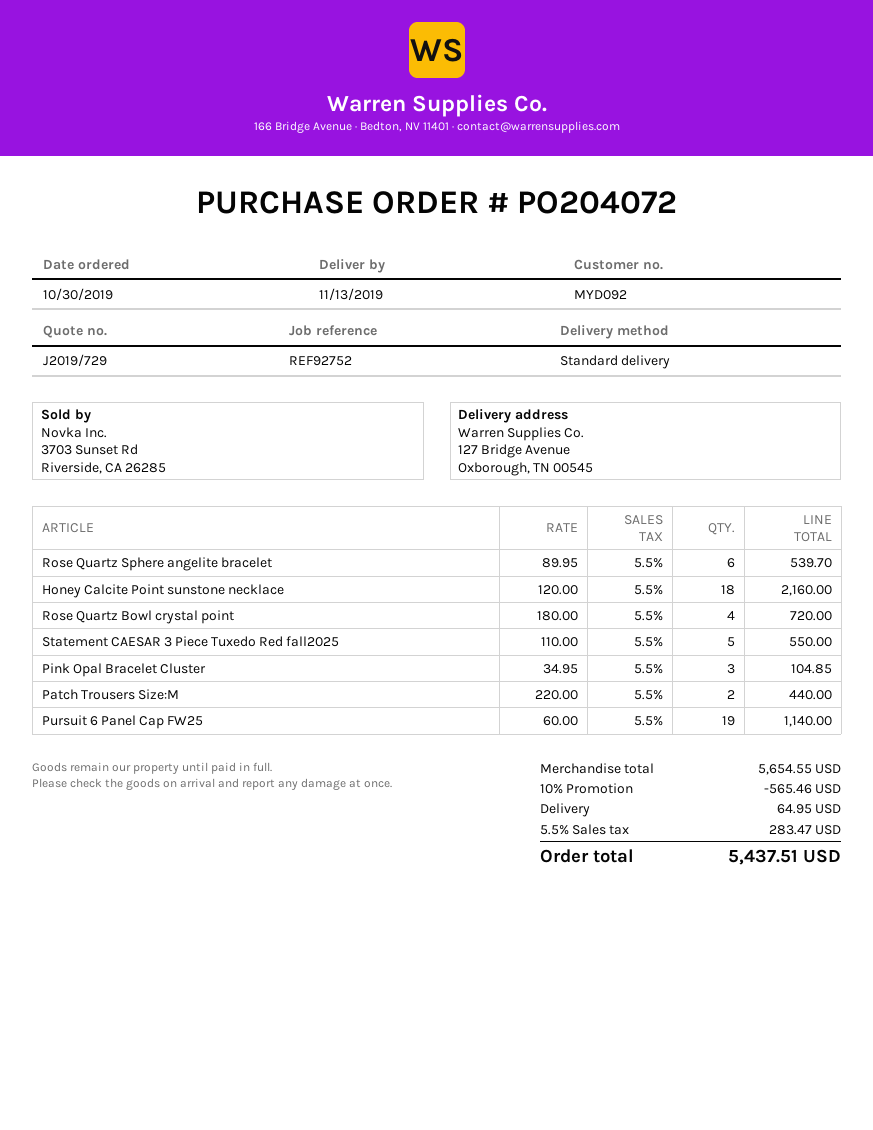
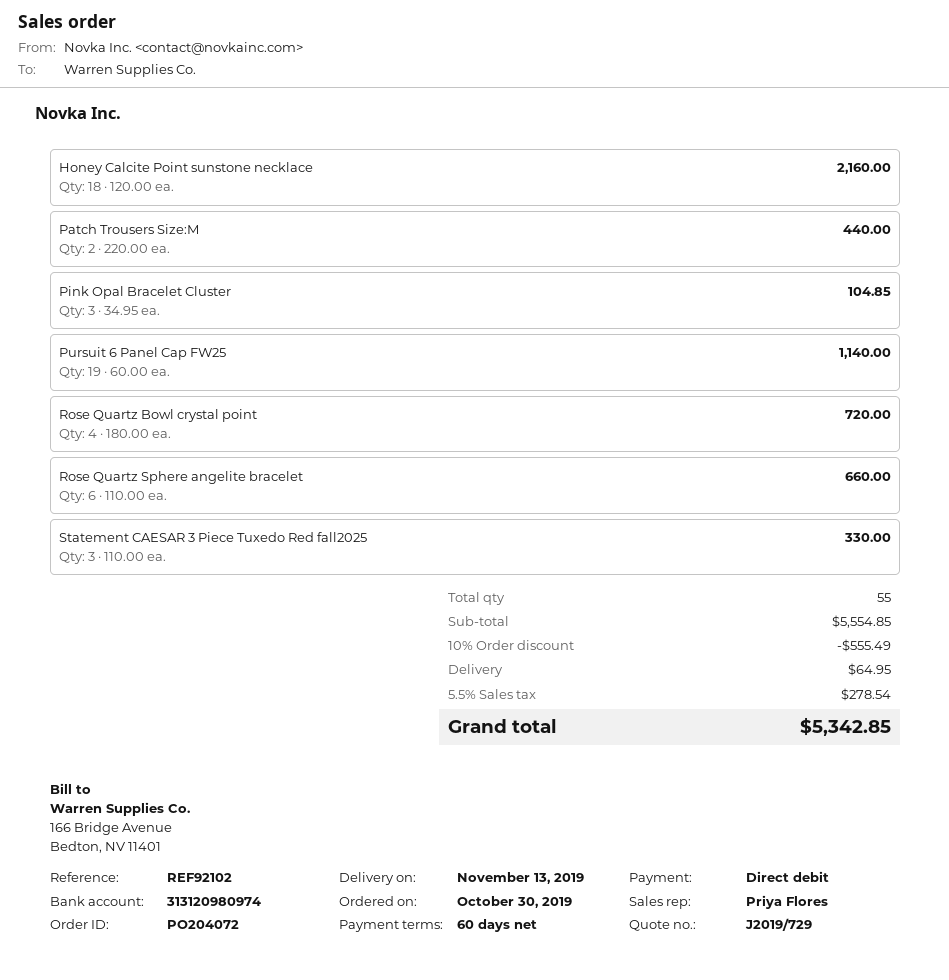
reference: REF92752 -> REF92102
Rose Quartz Sphere angelite bracelet: 6 x 89.95 = 539.70 -> 6 x 110.00 = 660.00
Statement CAESAR 3 Piece Tuxedo Red fall2025: 5 x 110.00 = 550.00 -> 3 x 110.00 = 330.00
subtotal: 5654.55 -> 5554.85
discount: 10% = 565.46 -> 10% = 555.49
tax: 5.5% = 283.47 -> 5.5% = 278.54
total: 5437.51 -> 5342.85

